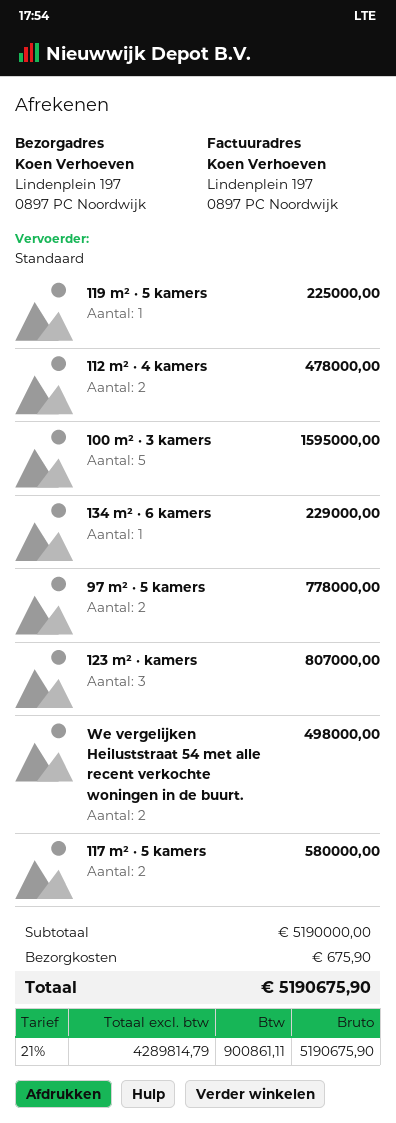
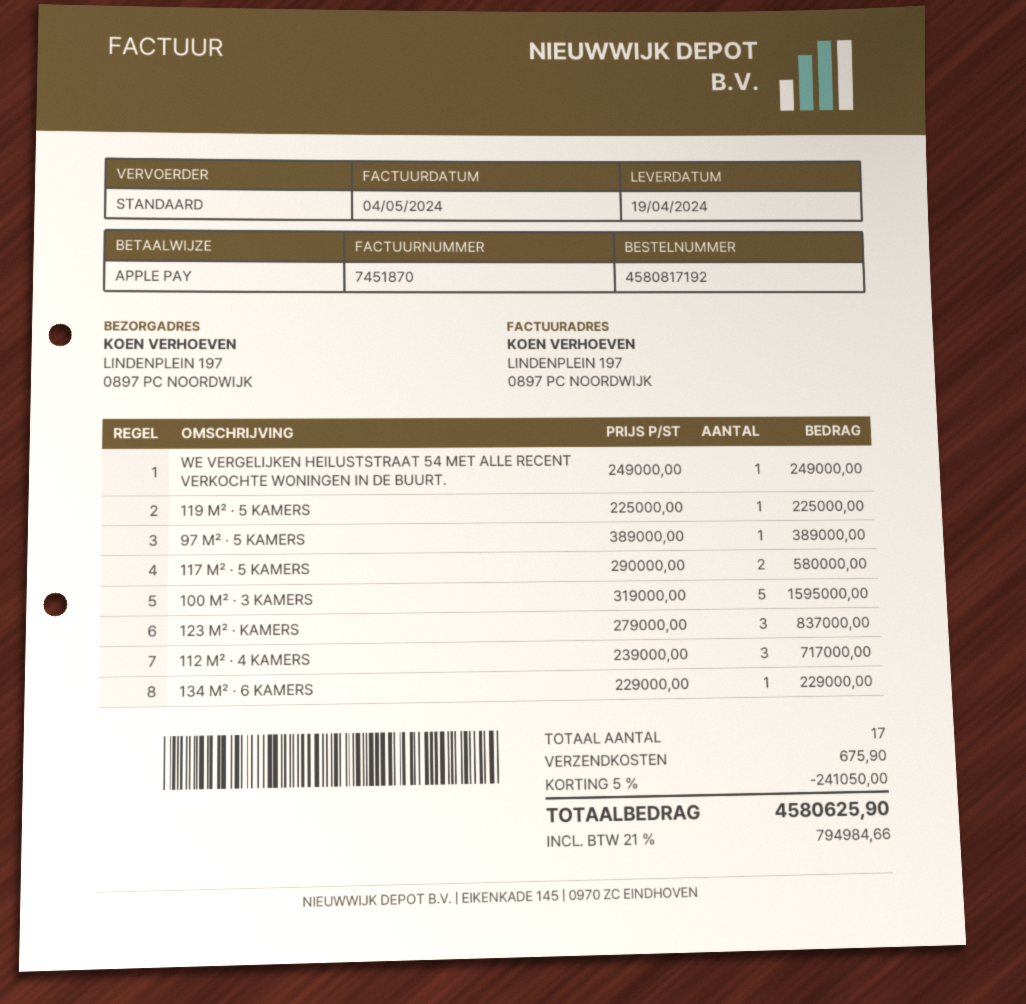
112 m² · 4 kamers: 2 for 478000.00 -> 3 for 717000.00
97 m² · 5 kamers: 2 for 778000.00 -> 1 for 389000.00
123 m² · kamers: 3 for 807000.00 -> 3 for 837000.00
We vergelijken Heiluststraat 54 met alle recent verkochte woningen in de buurt.: 2 for 498000.00 -> 1 for 249000.00
discount: none -> 5% = 241050.00
tax: 21% = 900861.11 -> 21% = 794984.66
total: 5190675.90 -> 4580625.90

